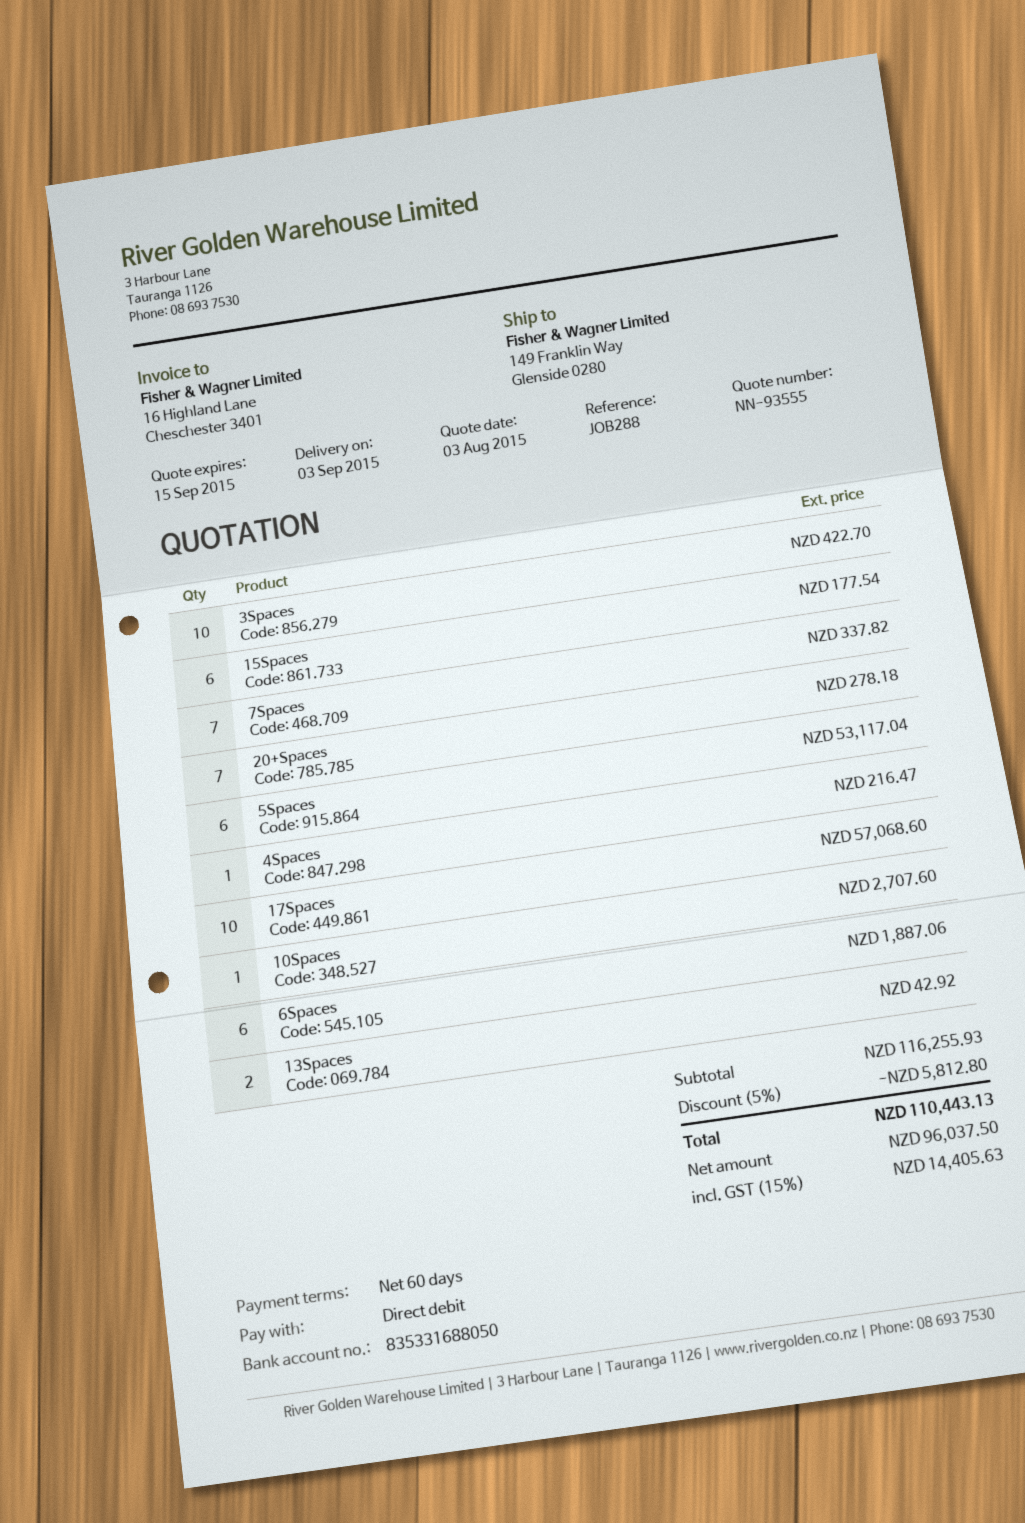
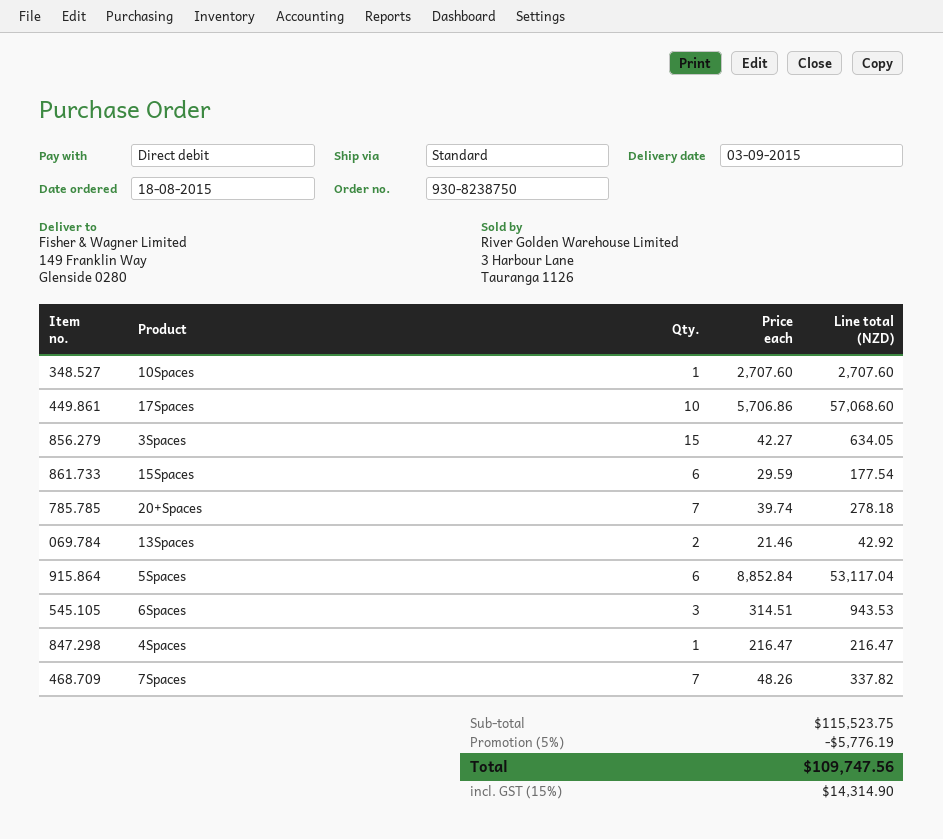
3Spaces: 10 for 422.70 -> 15 for 634.05
6Spaces: 6 for 1887.06 -> 3 for 943.53
subtotal: 116255.93 -> 115523.75
discount: 5% = 5812.80 -> 5% = 5776.19
tax: 15% = 14405.63 -> 15% = 14314.90
total: 110443.13 -> 109747.56

